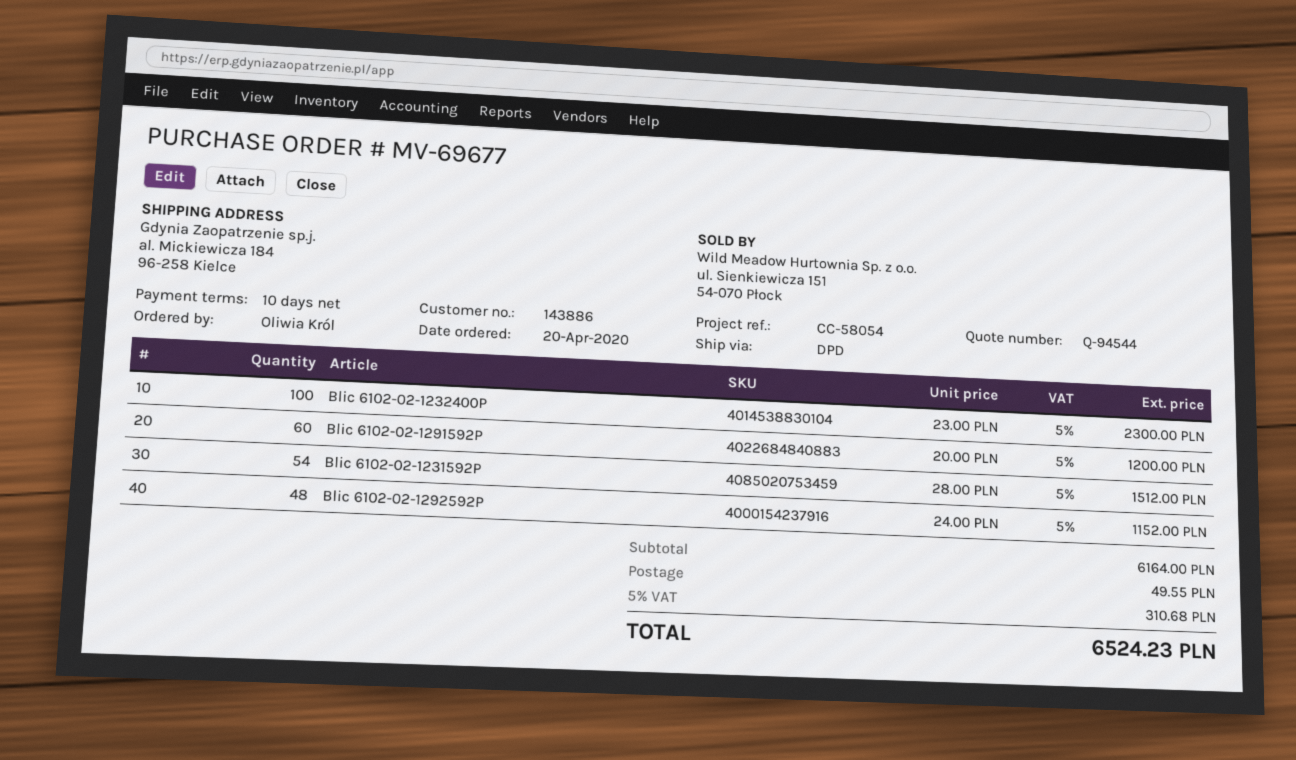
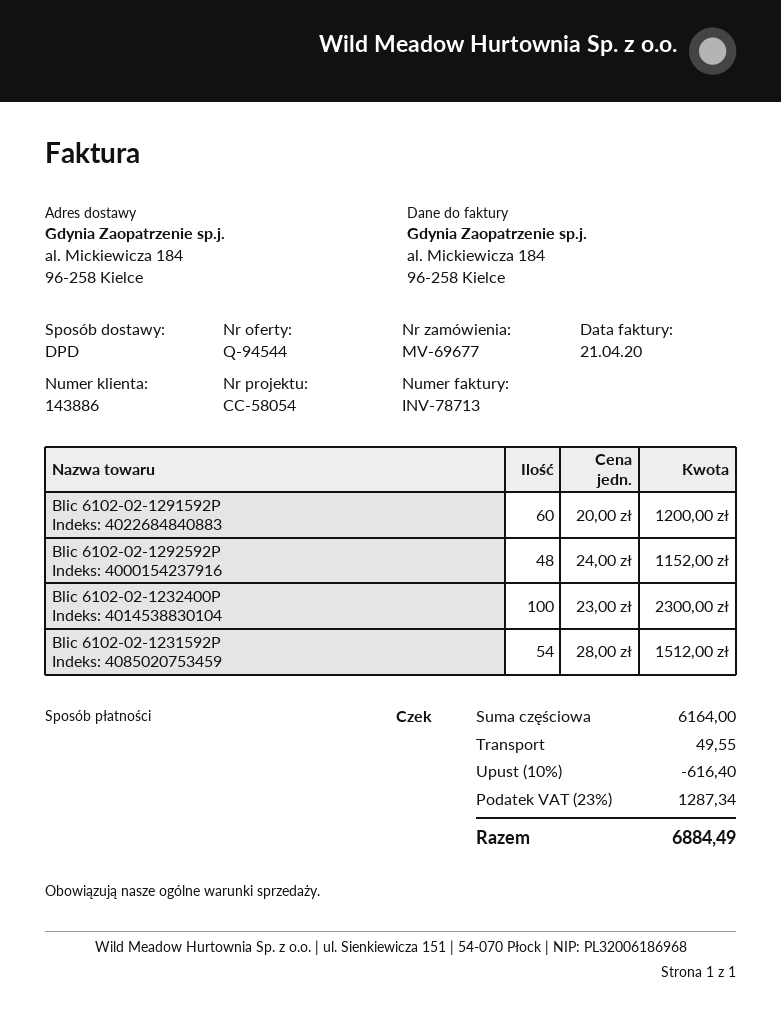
discount: none -> 10% = 616.40
tax: 5% = 310.68 -> 23% = 1287.34
total: 6524.23 -> 6884.49

